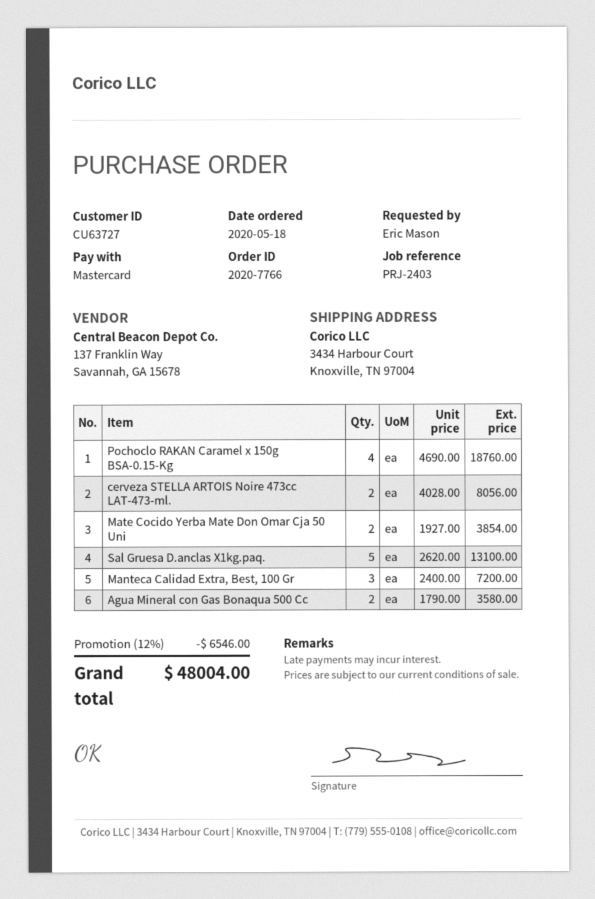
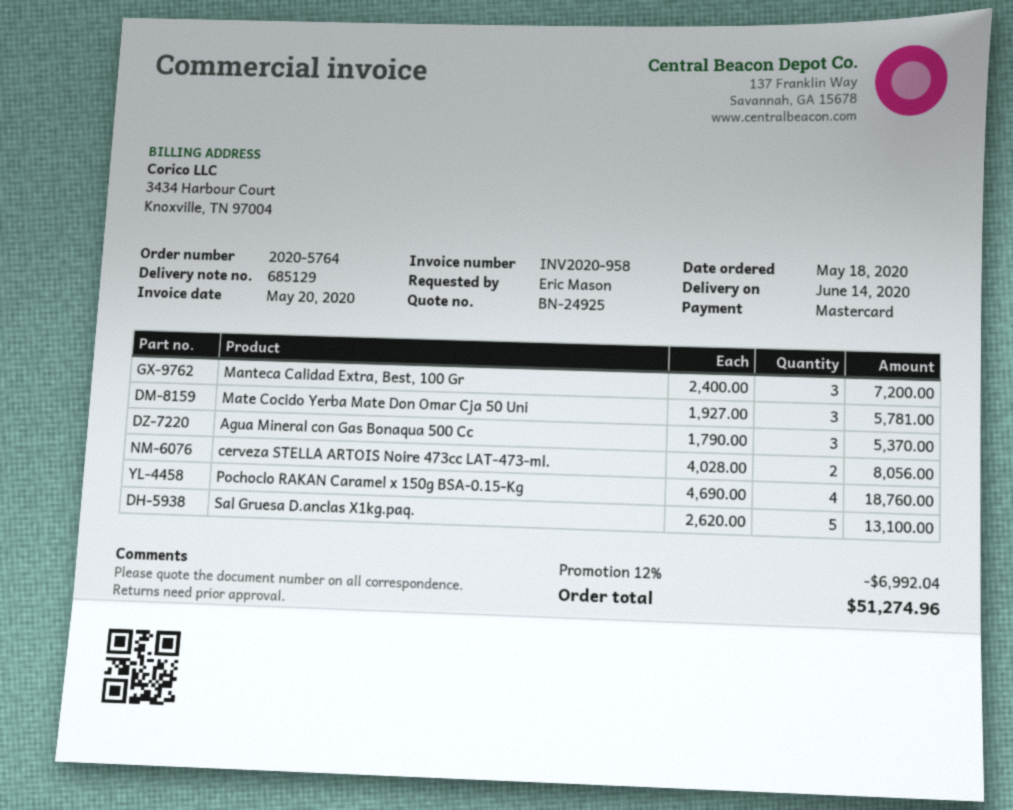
order number: 2020-7766 -> 2020-5764
Mate Cocido Yerba Mate Don Omar Cja 50 Uni: 2 x 1927.00 = 3854.00 -> 3 x 1927.00 = 5781.00
Agua Mineral con Gas Bonaqua 500 Cc: 2 x 1790.00 = 3580.00 -> 3 x 1790.00 = 5370.00
discount: 12% = 6546.00 -> 12% = 6992.04
total: 48004.00 -> 51274.96

